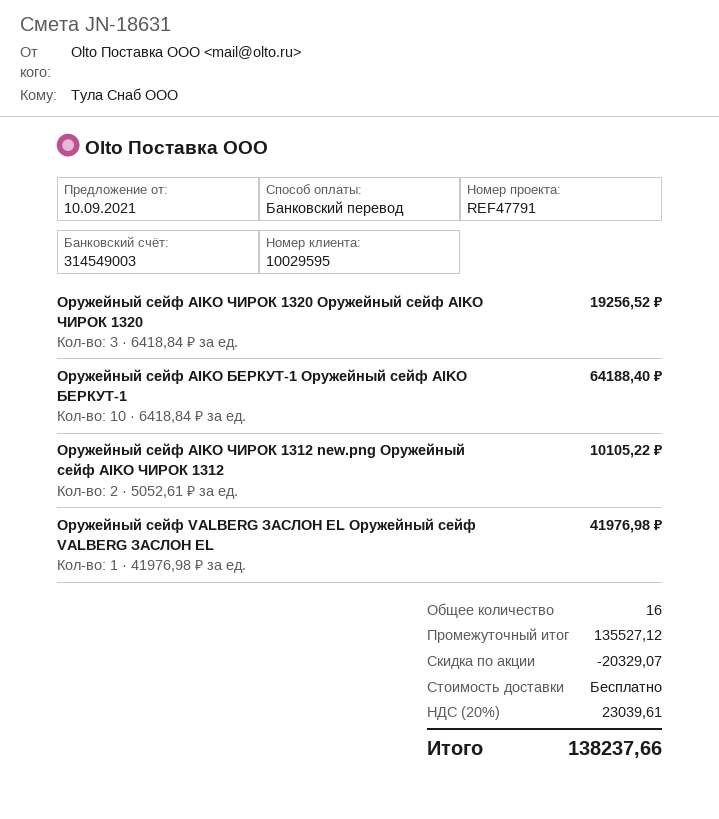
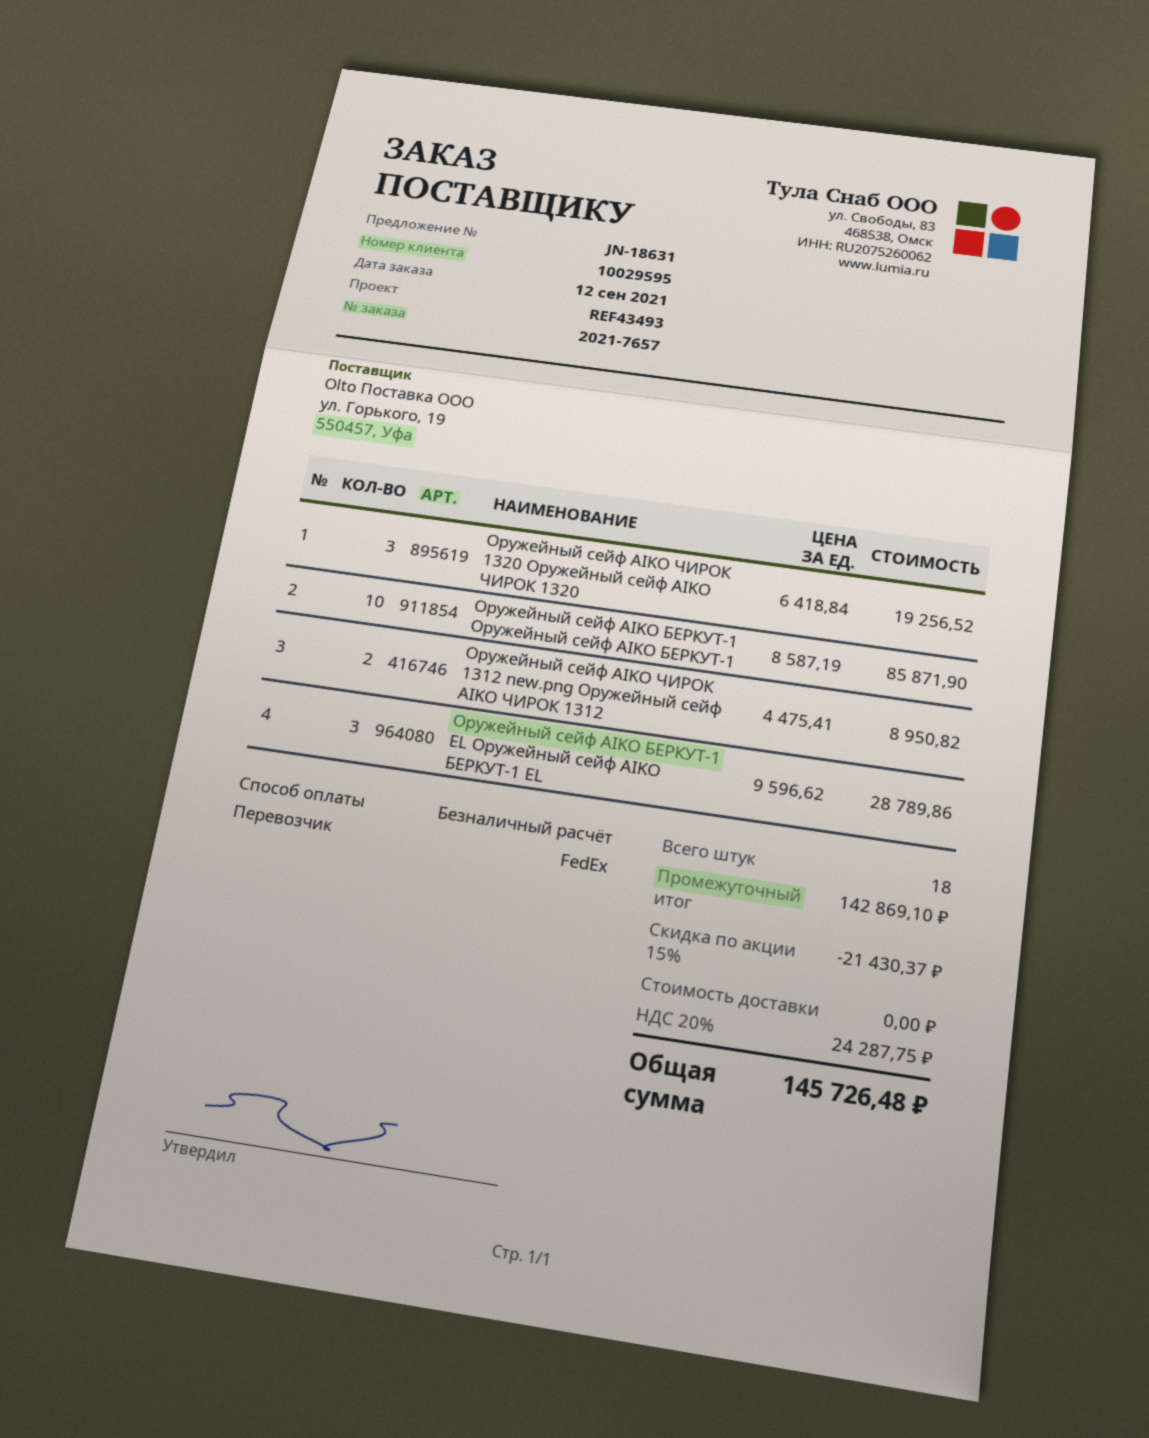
reference: REF47791 -> REF43493
Оружейный сейф AIKO БЕРКУТ-1 Оружейный сейф AIKO БЕРКУТ-1: 10 x 6418.84 = 64188.40 -> 10 x 8587.19 = 85871.90
Оружейный сейф AIKO ЧИРОК 1312 new.png Оружейный сейф AIKO ЧИРОК 1312: 2 x 5052.61 = 10105.22 -> 2 x 4475.41 = 8950.82
Оружейный сейф VALBERG ЗАСЛОН EL Оружейный сейф VALBERG ЗАСЛОН EL: 1 x 41976.98 = 41976.98 -> none
Оружейный сейф AIKO БЕРКУТ-1 EL Оружейный сейф AIKO БЕРКУТ-1 EL: none -> 3 x 9596.62 = 28789.86
total quantity: 16 -> 18
subtotal: 135527.12 -> 142869.10
discount: 20329.07 -> 21430.37
tax: 20% = 23039.61 -> 20% = 24287.75
total: 138237.66 -> 145726.48

